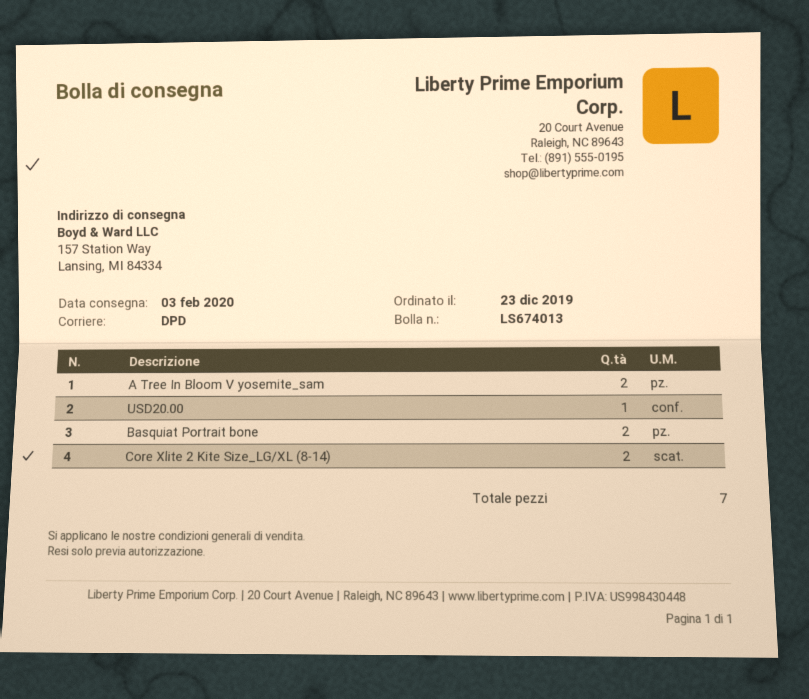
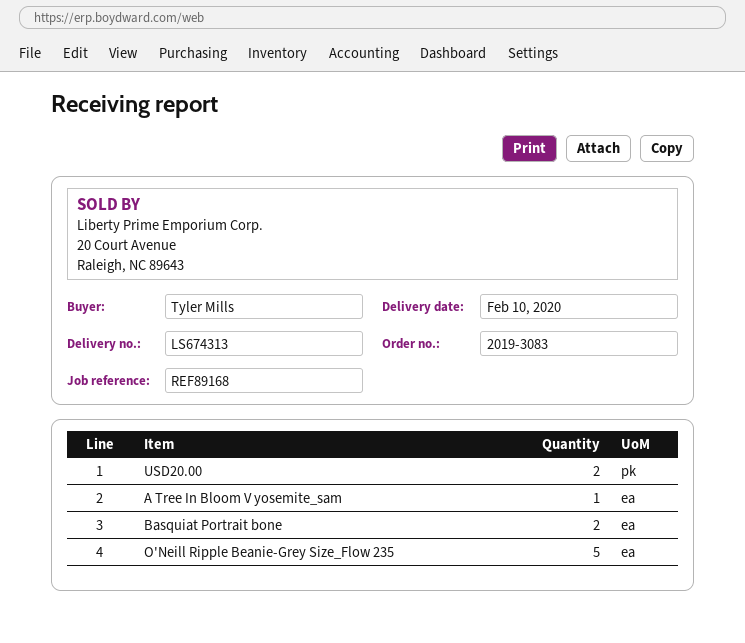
delivery note number: LS674013 -> LS674313
delivery date: 2020-02-03 -> 2020-02-10
A Tree In Bloom V yosemite_sam: 2 -> 1
USD20.00: 1 -> 2
Core Xlite 2 Kite Size_LG/XL (8-14): 2 -> none
O'Neill Ripple Beanie-Grey Size_Flow 235: none -> 5

